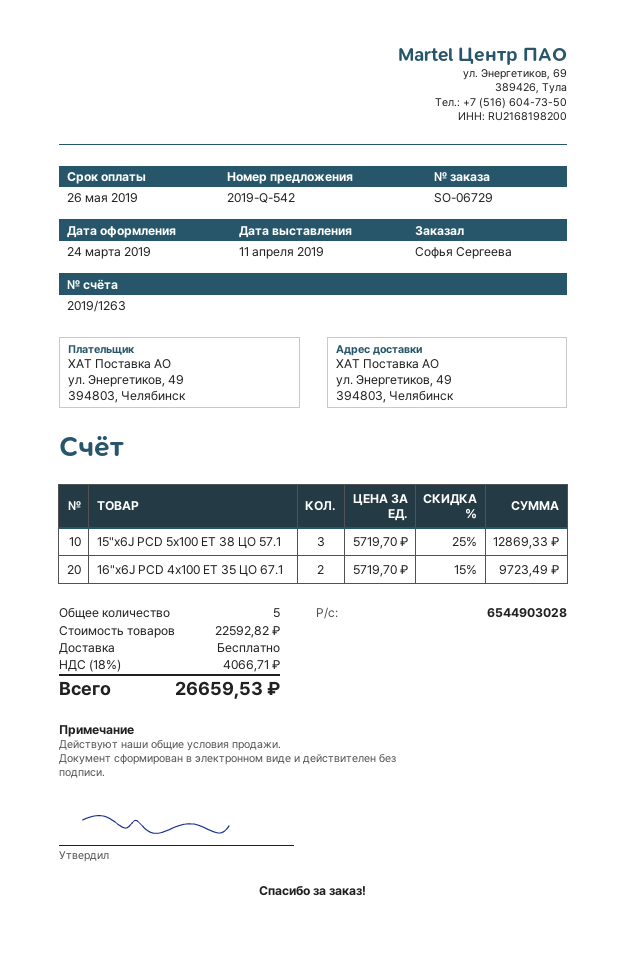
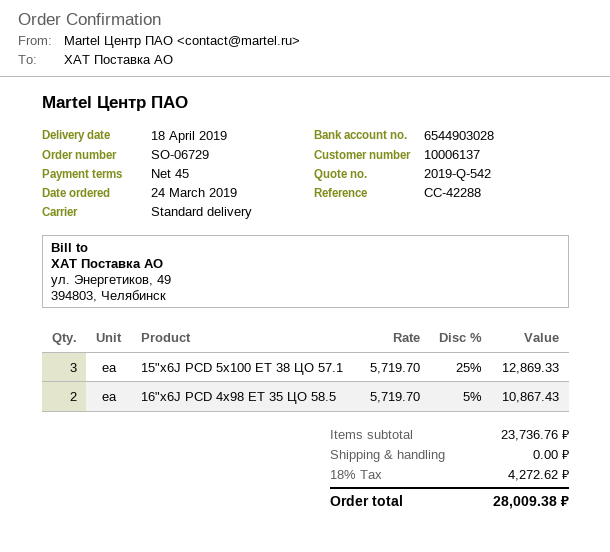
16"x6J PCD 4x100 ЕТ 35 ЦО 67.1: 2 x 5719.70 - 15% = 9723.49 -> none
16"x6J PCD 4x98 ЕТ 35 ЦО 58.5: none -> 2 x 5719.70 - 5% = 10867.43
subtotal: 22592.82 -> 23736.76
tax: 18% = 4066.71 -> 18% = 4272.62
total: 26659.53 -> 28009.38

